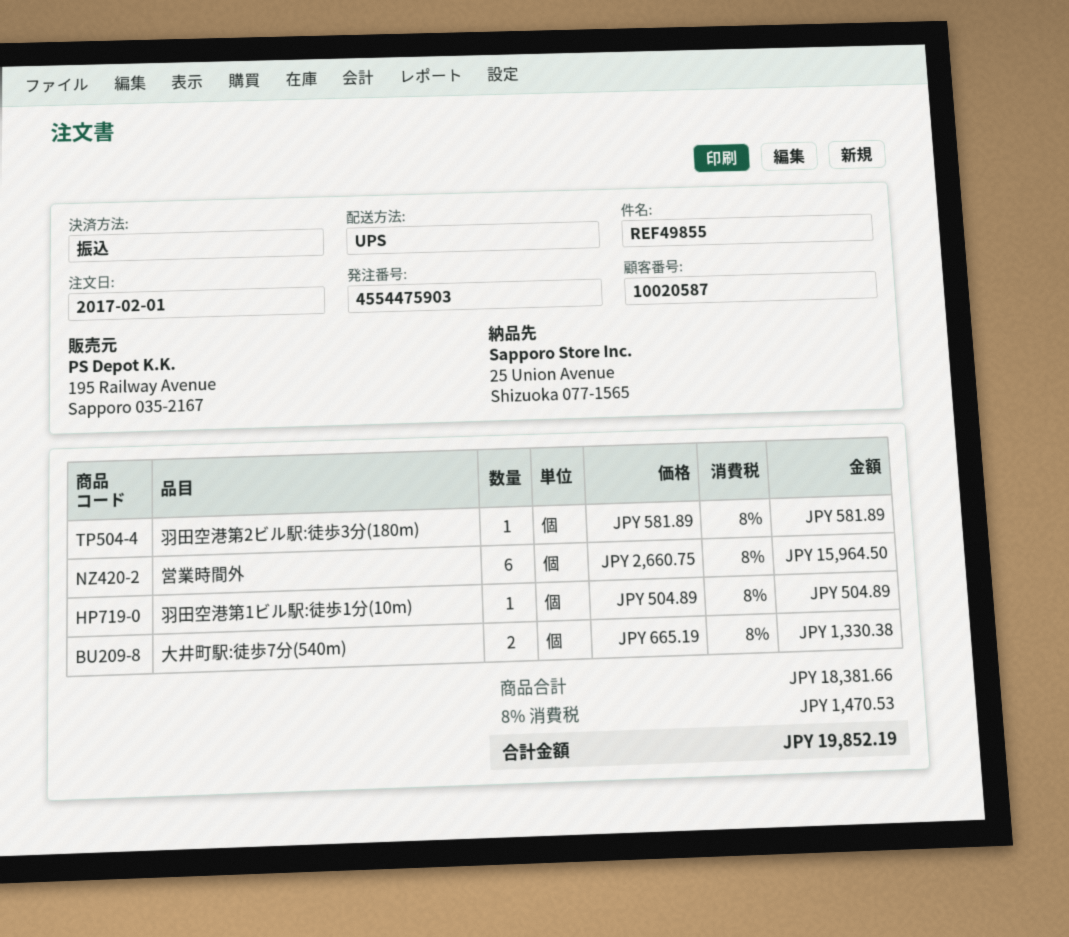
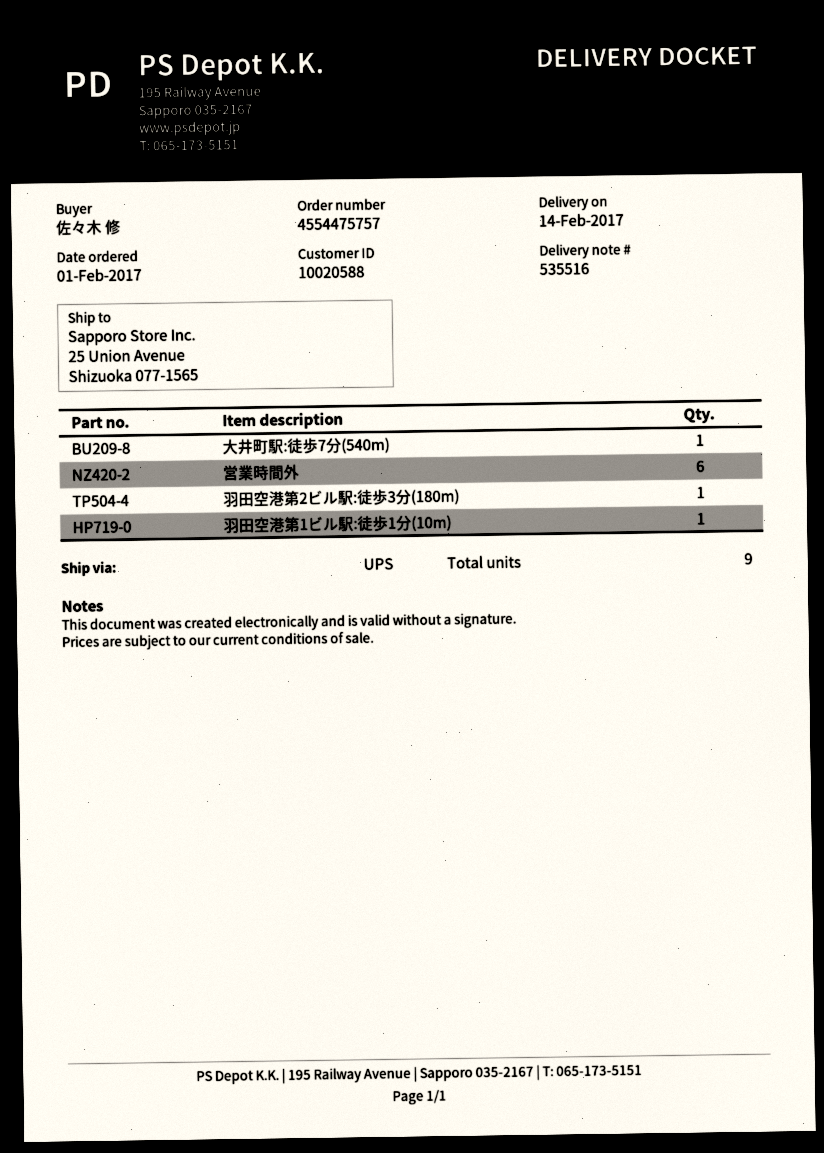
order number: 4554475903 -> 4554475757
customer number: 10020587 -> 10020588
大井町駅:徒歩7分(540m): 2 -> 1

